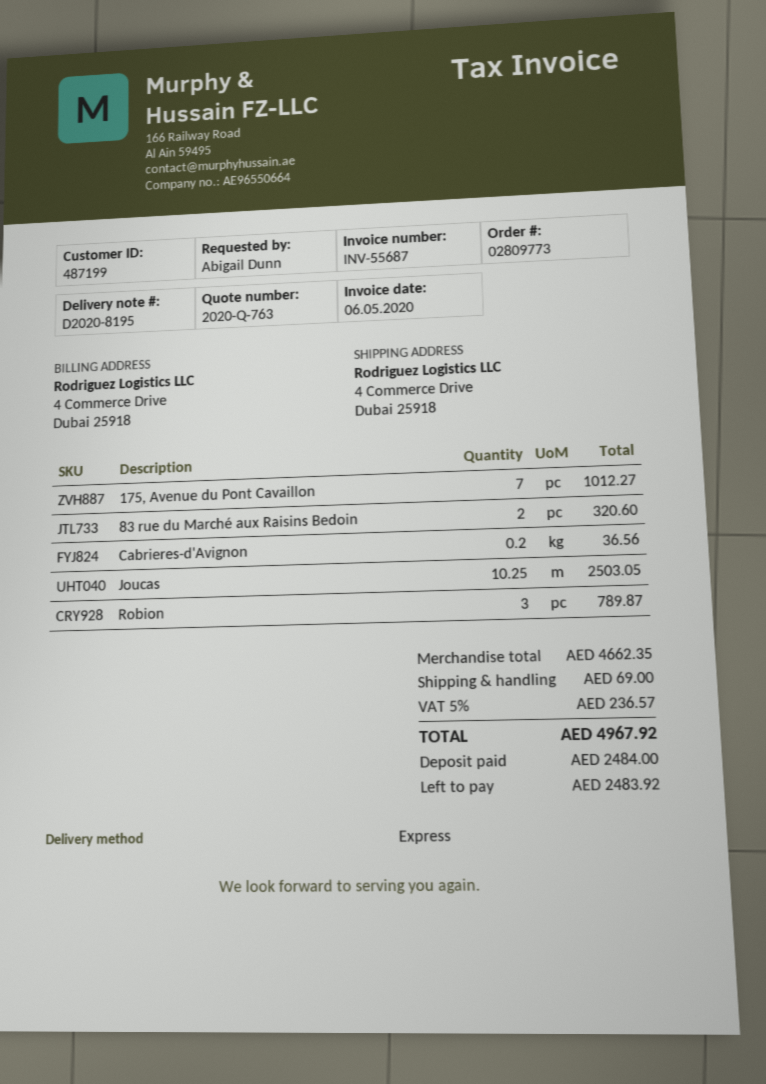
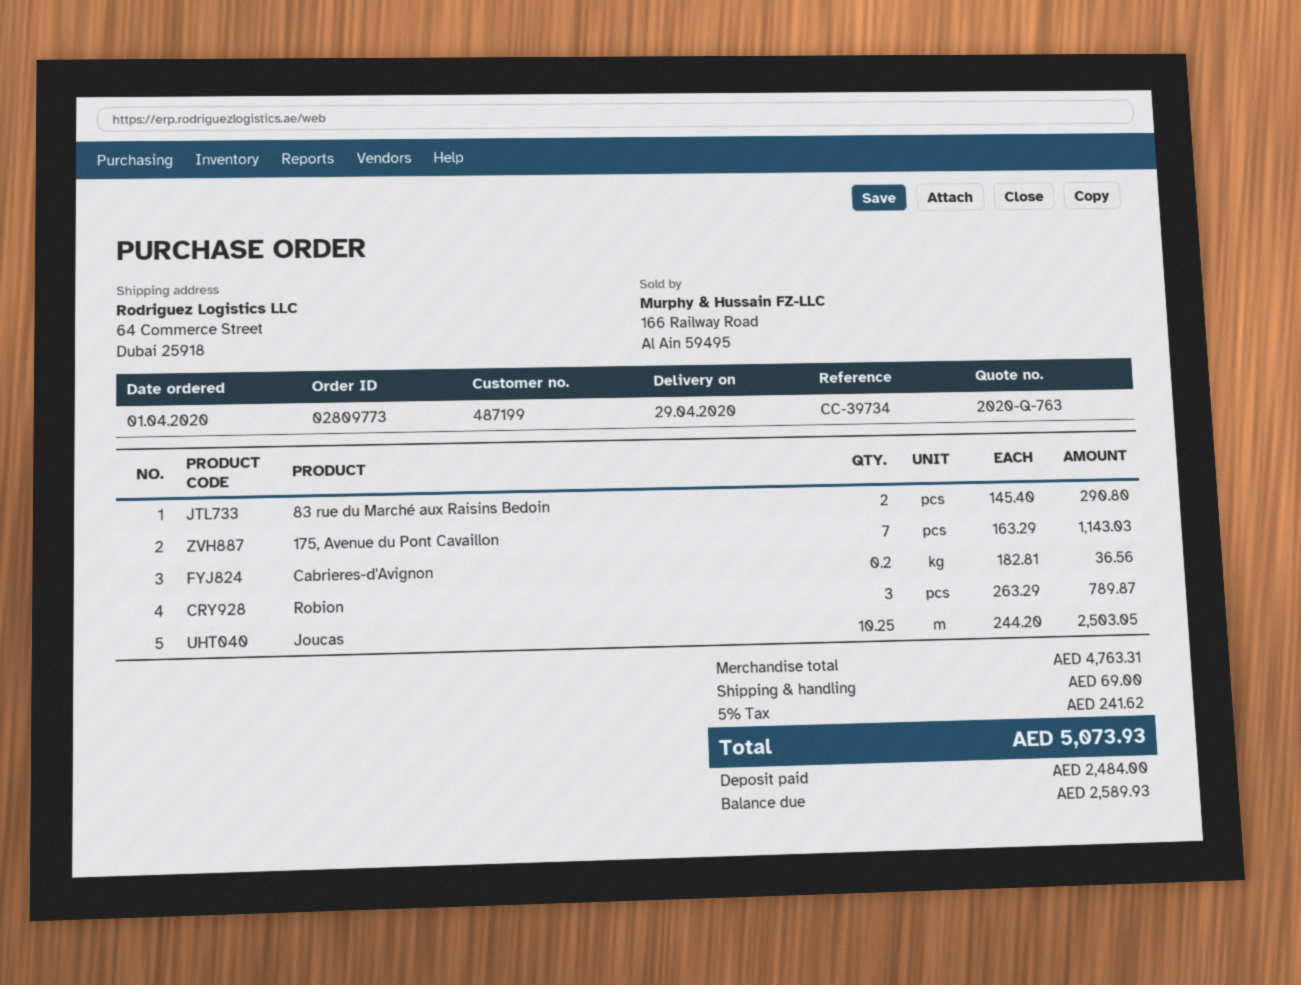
ship to: 4 Commerce Drive, Dubai 25918 -> 64 Commerce Street, Dubai 25918
175, Avenue du Pont Cavaillon: 7 for 1012.27 -> 7 for 1143.03
83 rue du Marché aux Raisins Bedoin: 2 for 320.60 -> 2 for 290.80
subtotal: 4662.35 -> 4763.31
tax: 5% = 236.57 -> 5% = 241.62
total: 4967.92 -> 5073.93
balance: 2483.92 -> 2589.93

